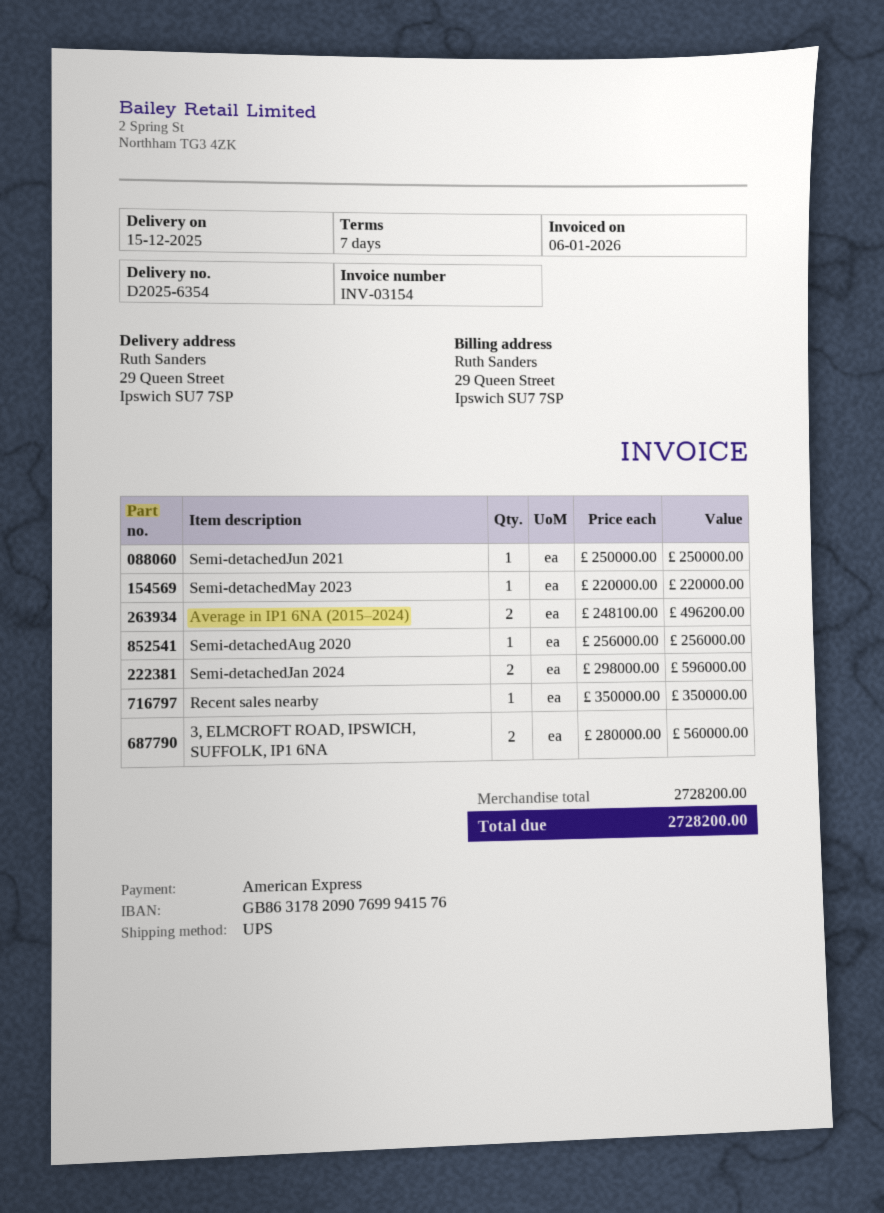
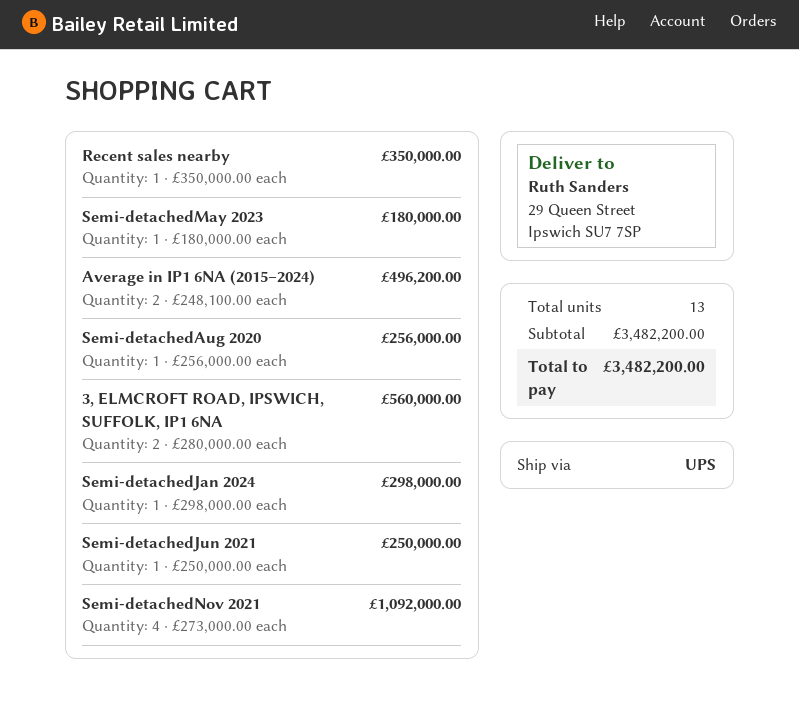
Semi-detachedMay 2023: 1 x 220000.00 = 220000.00 -> 1 x 180000.00 = 180000.00
Semi-detachedJan 2024: 2 x 298000.00 = 596000.00 -> 1 x 298000.00 = 298000.00
Semi-detachedNov 2021: none -> 4 x 273000.00 = 1092000.00
subtotal: 2728200.00 -> 3482200.00
total: 2728200.00 -> 3482200.00

